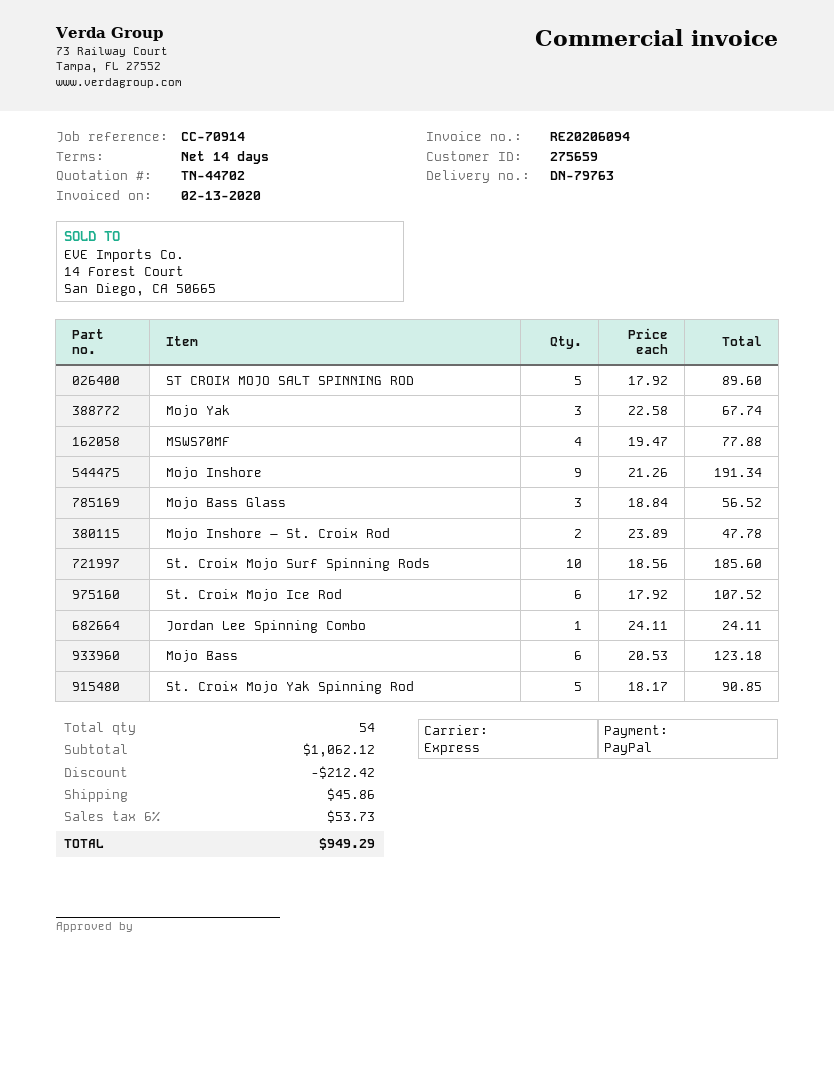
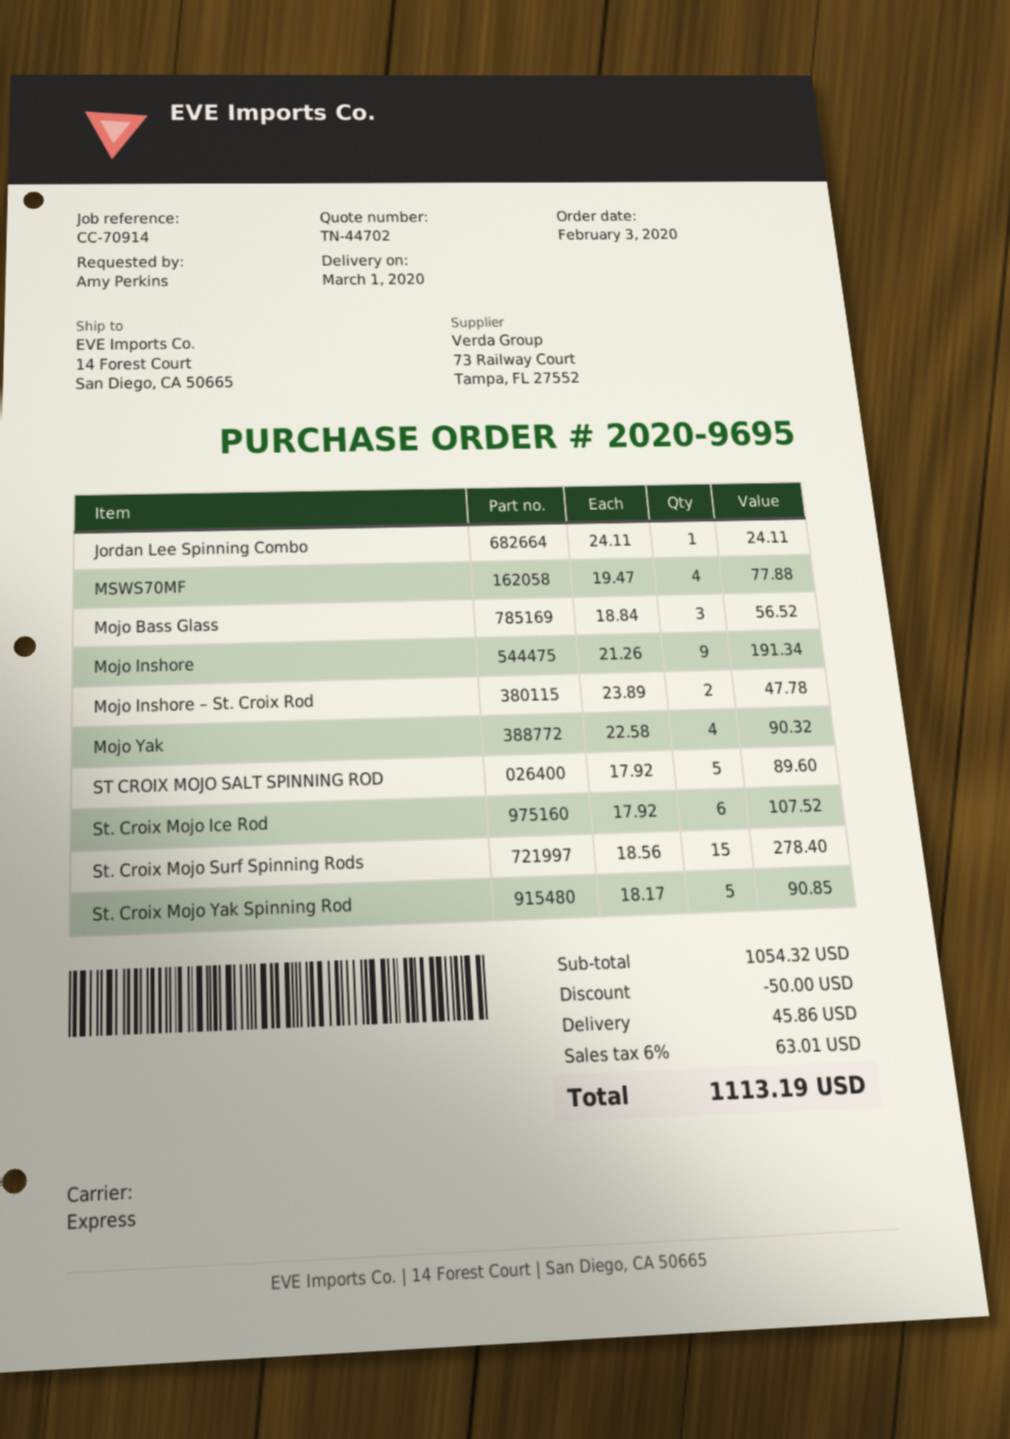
Mojo Yak: 3 x 22.58 = 67.74 -> 4 x 22.58 = 90.32
St. Croix Mojo Surf Spinning Rods: 10 x 18.56 = 185.60 -> 15 x 18.56 = 278.40
Mojo Bass: 6 x 20.53 = 123.18 -> none
subtotal: 1062.12 -> 1054.32
discount: 212.42 -> 50.00
tax: 6% = 53.73 -> 6% = 63.01
total: 949.29 -> 1113.19

